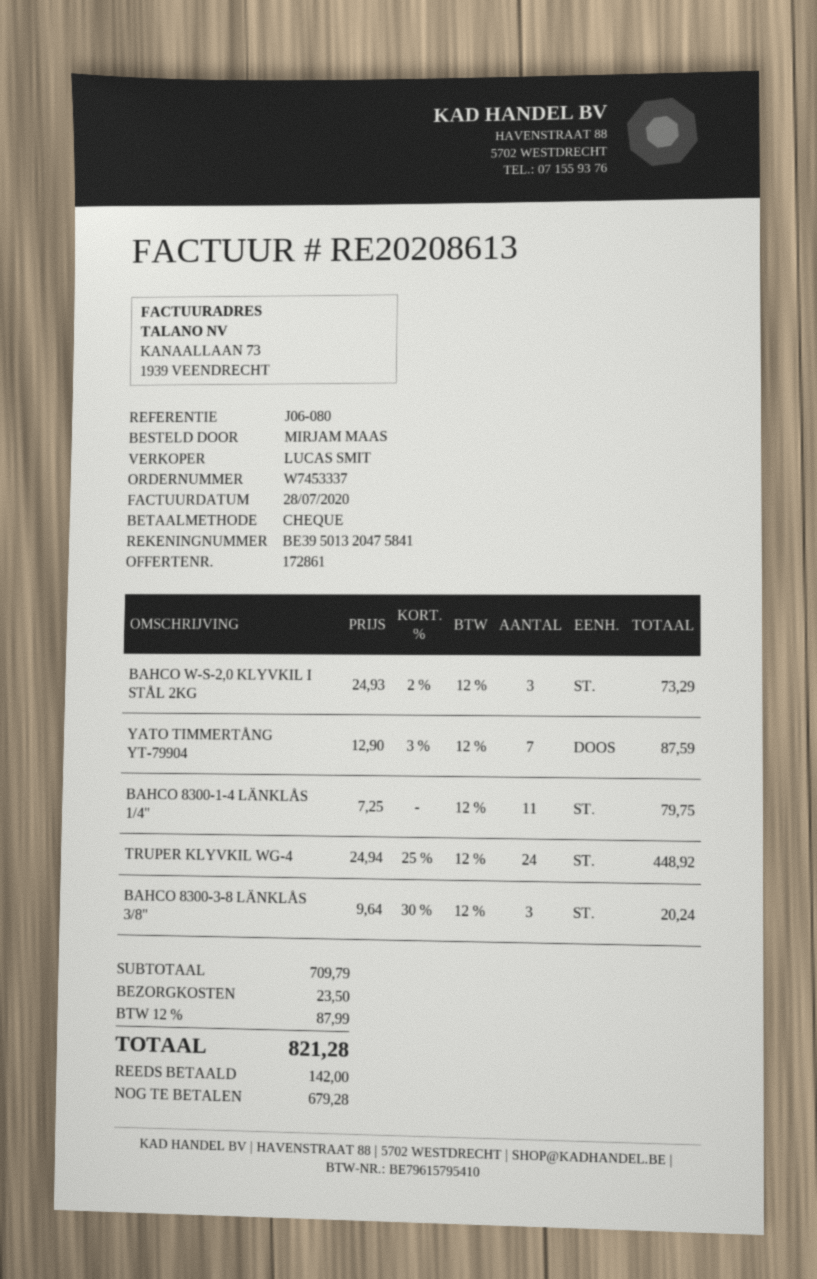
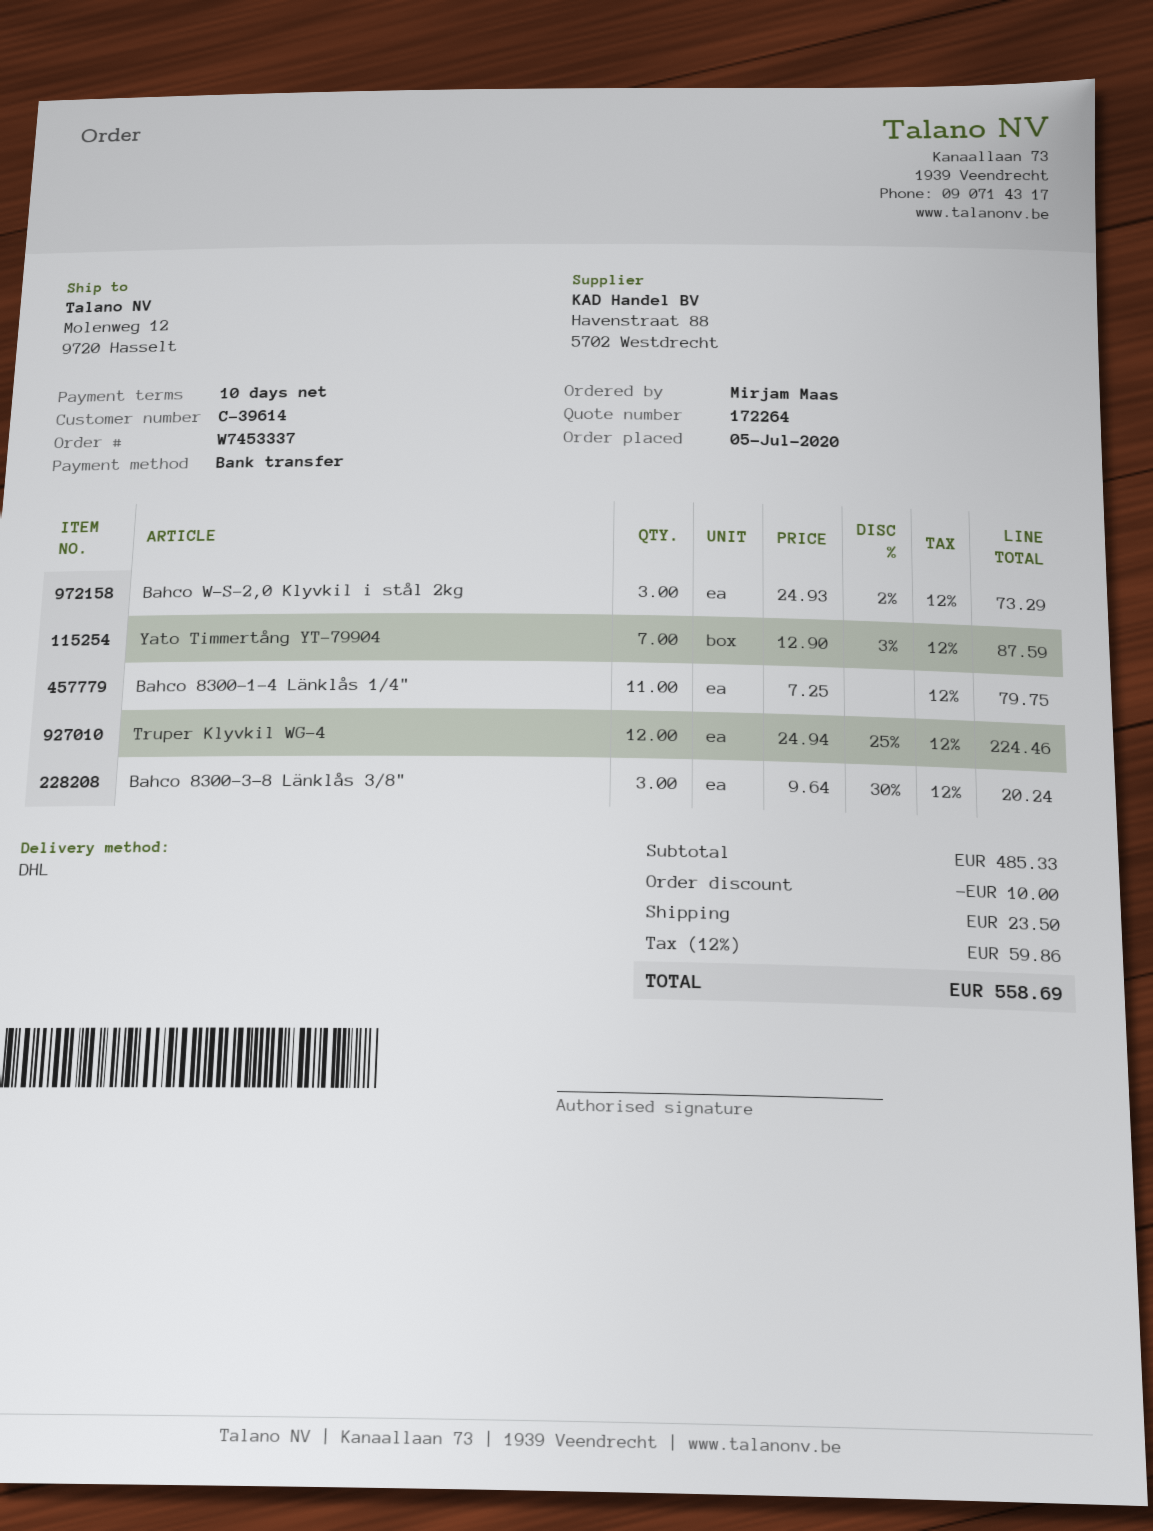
quote number: 172861 -> 172264
payment method: cheque -> bank transfer
TRUPER KLYVKIL WG-4: 24 x 24.94 - 25% = 448.92 -> 12 x 24.94 - 25% = 224.46
subtotal: 709.79 -> 485.33
discount: none -> 10.00
tax: 12% = 87.99 -> 12% = 59.86
total: 821.28 -> 558.69

